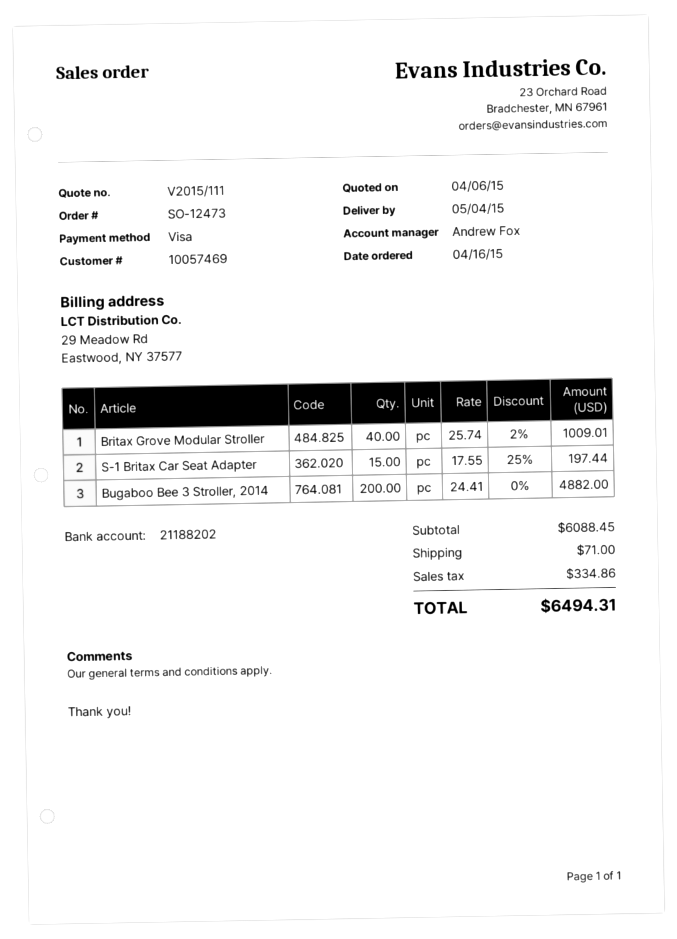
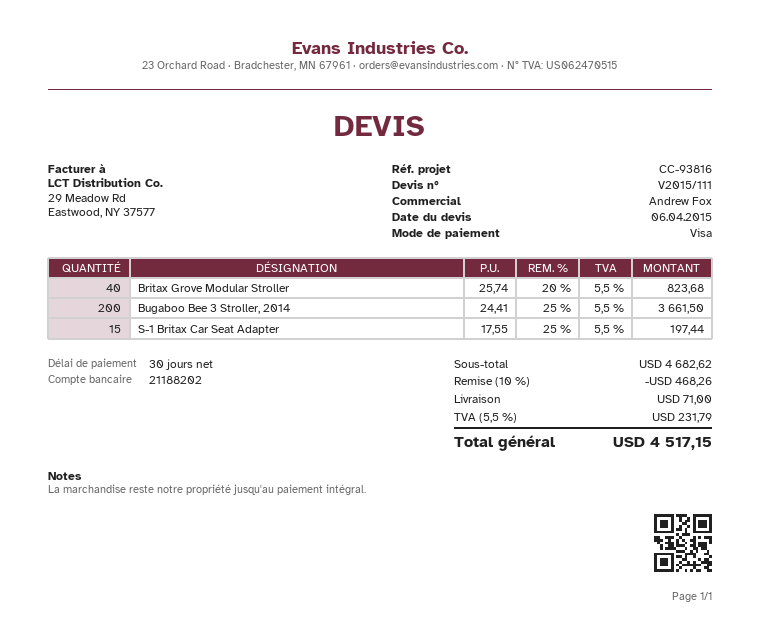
Britax Grove Modular Stroller: 40 x 25.74 - 2% = 1009.01 -> 40 x 25.74 - 20% = 823.68
Bugaboo Bee 3 Stroller, 2014: 200 x 24.41 = 4882.00 -> 200 x 24.41 - 25% = 3661.50
subtotal: 6088.45 -> 4682.62
discount: none -> 10% = 468.26
tax: 334.86 -> 231.79
total: 6494.31 -> 4517.15

